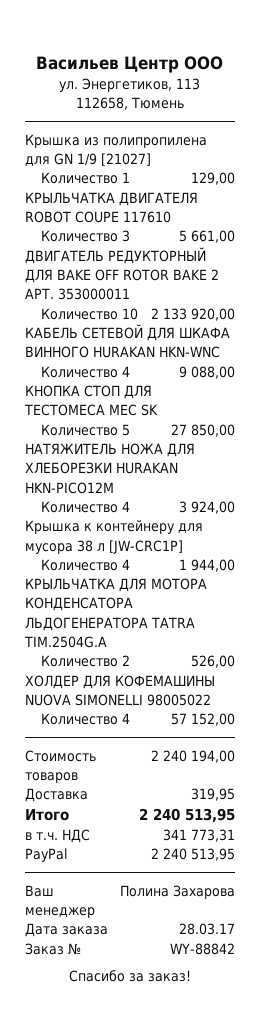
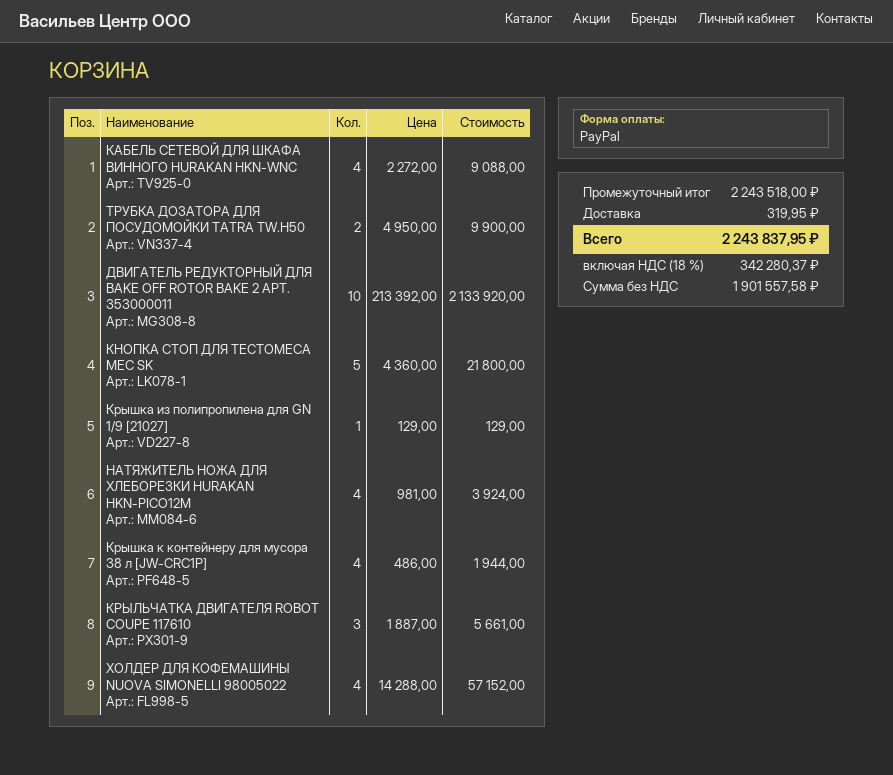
КНОПКА СТОП ДЛЯ ТЕСТОМЕСА MEC SK: 5 for 27850.00 -> 5 for 21800.00
КРЫЛЬЧАТКА ДЛЯ МОТОРА КОНДЕНСАТОРА ЛЬДОГЕНЕРАТОРА TATRA TIM.2504G.A: 2 for 526.00 -> none
ТРУБКА ДОЗАТОРА ДЛЯ ПОСУДОМОЙКИ TATRA TW.H50: none -> 2 for 9900.00
subtotal: 2240194.00 -> 2243518.00
tax: 341773.31 -> 342280.37
total: 2240513.95 -> 2243837.95

